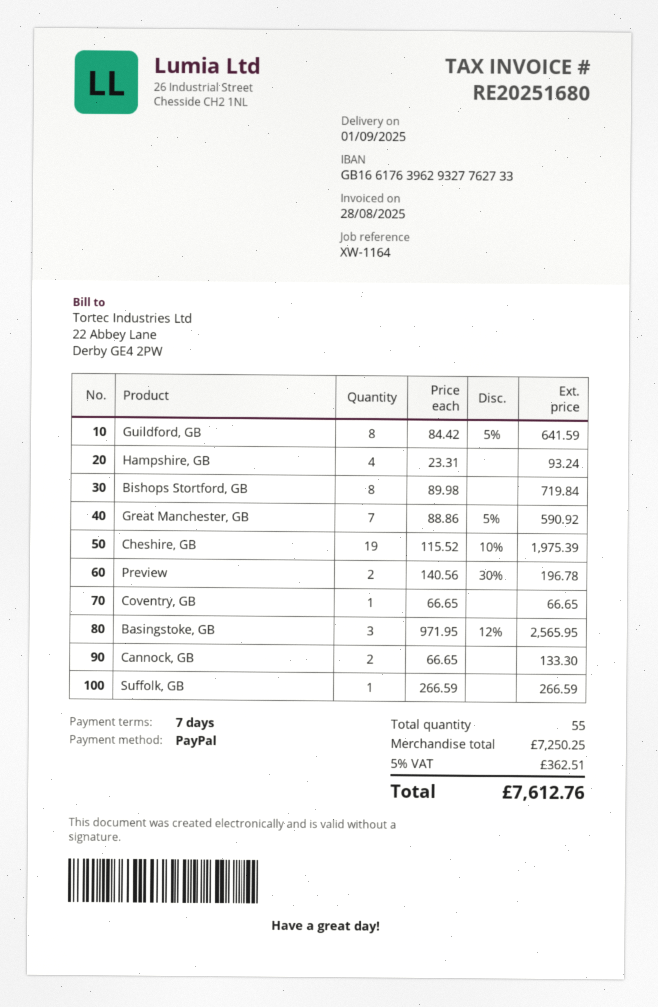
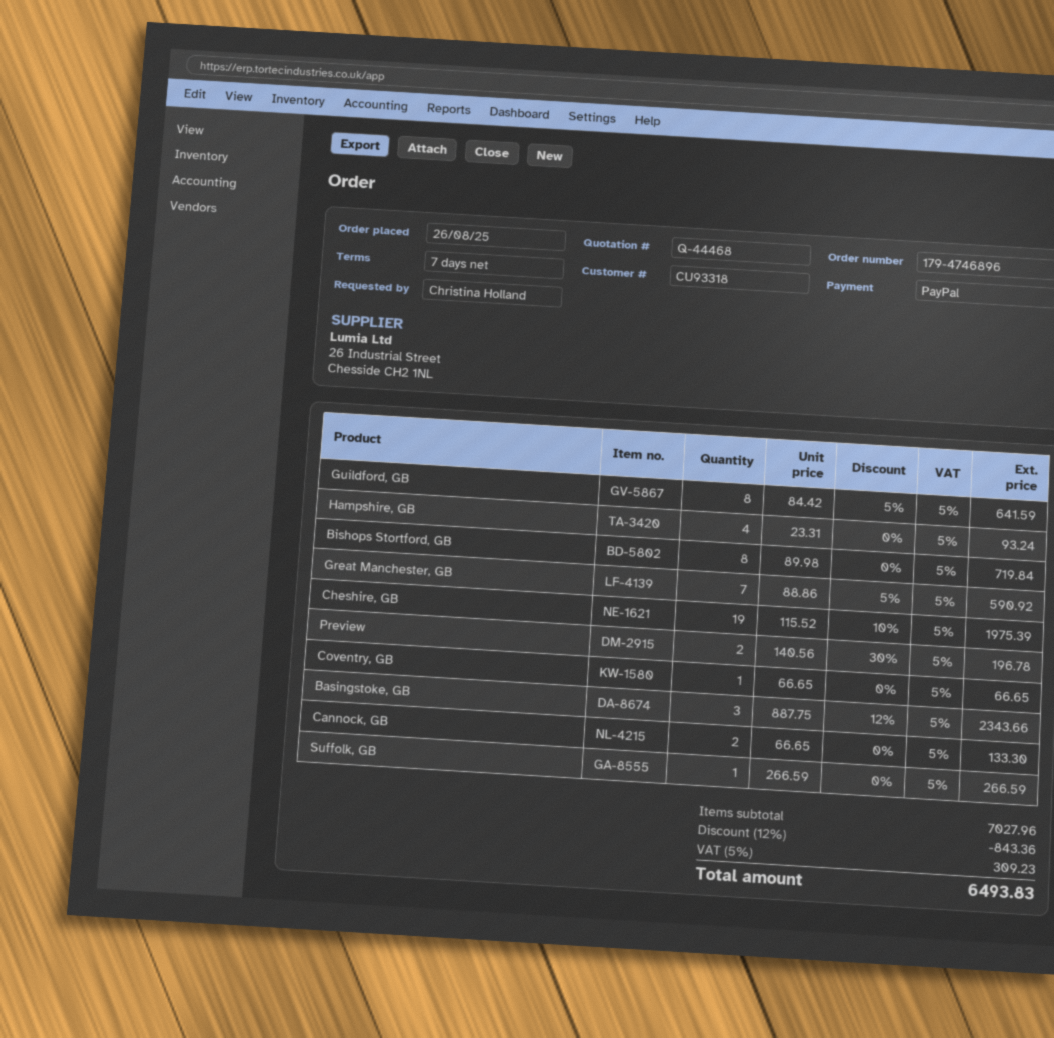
Basingstoke, GB: 3 x 971.95 - 12% = 2565.95 -> 3 x 887.75 - 12% = 2343.66
subtotal: 7250.25 -> 7027.96
discount: none -> 12% = 843.36
tax: 5% = 362.51 -> 5% = 309.23
total: 7612.76 -> 6493.83

